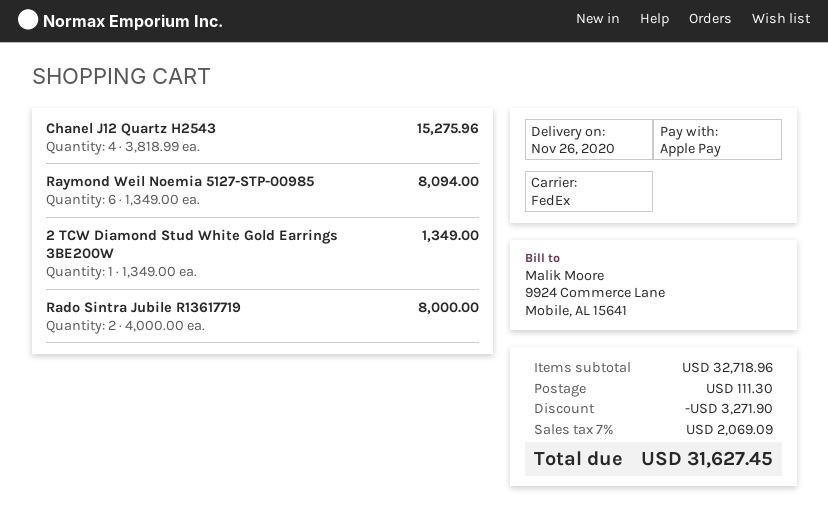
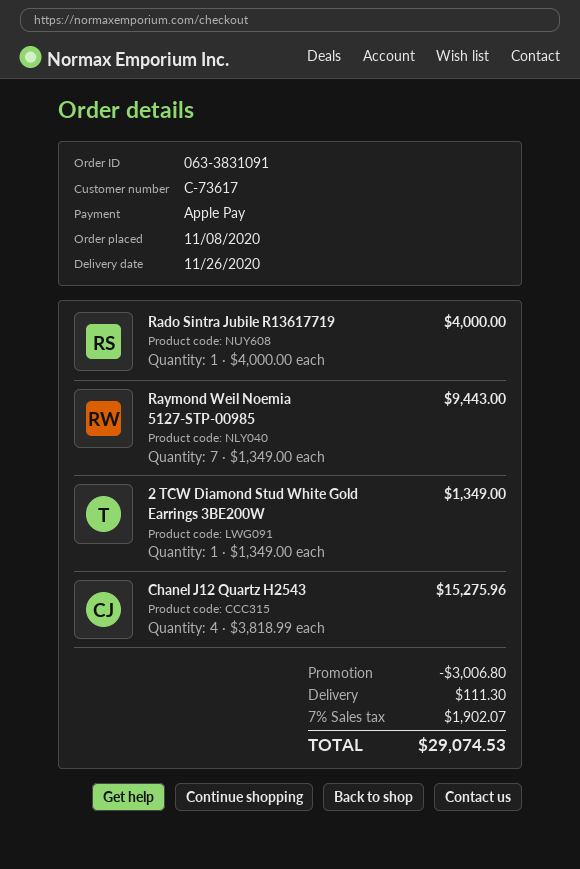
Raymond Weil Noemia 5127-STP-00985: 6 x 1349.00 = 8094.00 -> 7 x 1349.00 = 9443.00
Rado Sintra Jubile R13617719: 2 x 4000.00 = 8000.00 -> 1 x 4000.00 = 4000.00
discount: 3271.90 -> 3006.80
tax: 7% = 2069.09 -> 7% = 1902.07
total: 31627.45 -> 29074.53

